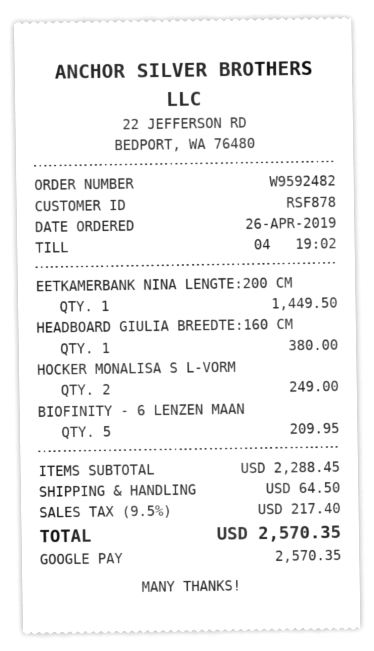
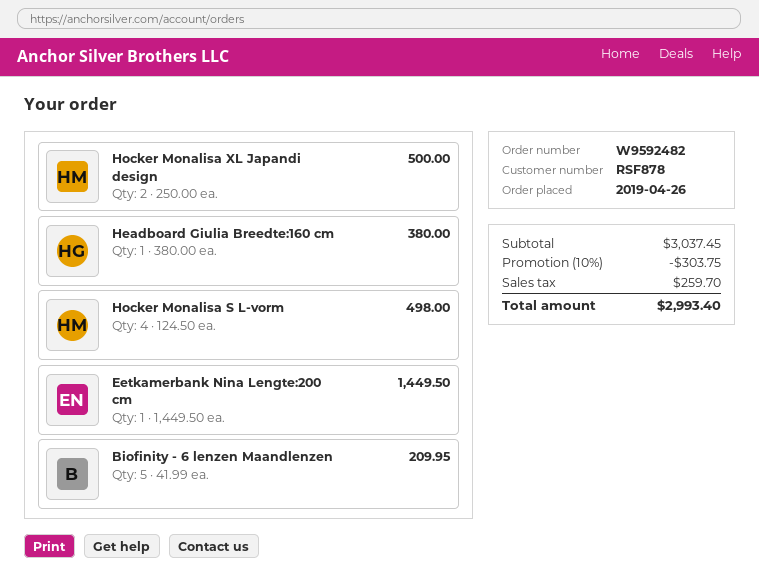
HOCKER MONALISA S L-VORM: 2 for 249.00 -> 4 for 498.00
Hocker Monalisa XL Japandi design: none -> 2 for 500.00
subtotal: 2288.45 -> 3037.45
discount: none -> 10% = 303.75
shipping: 64.50 -> none
tax: 217.40 -> 259.70
total: 2570.35 -> 2993.40

